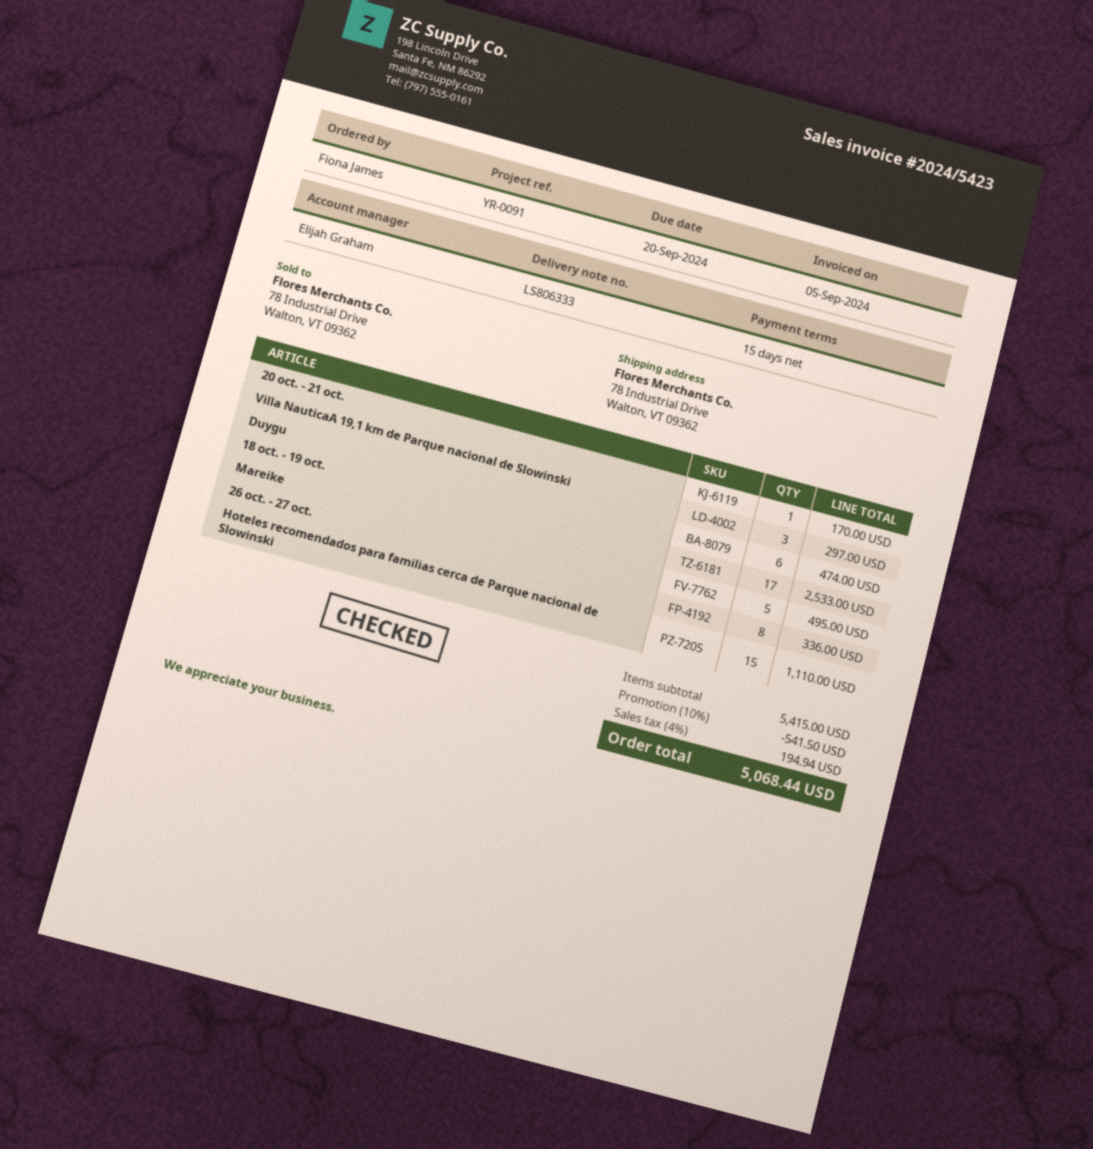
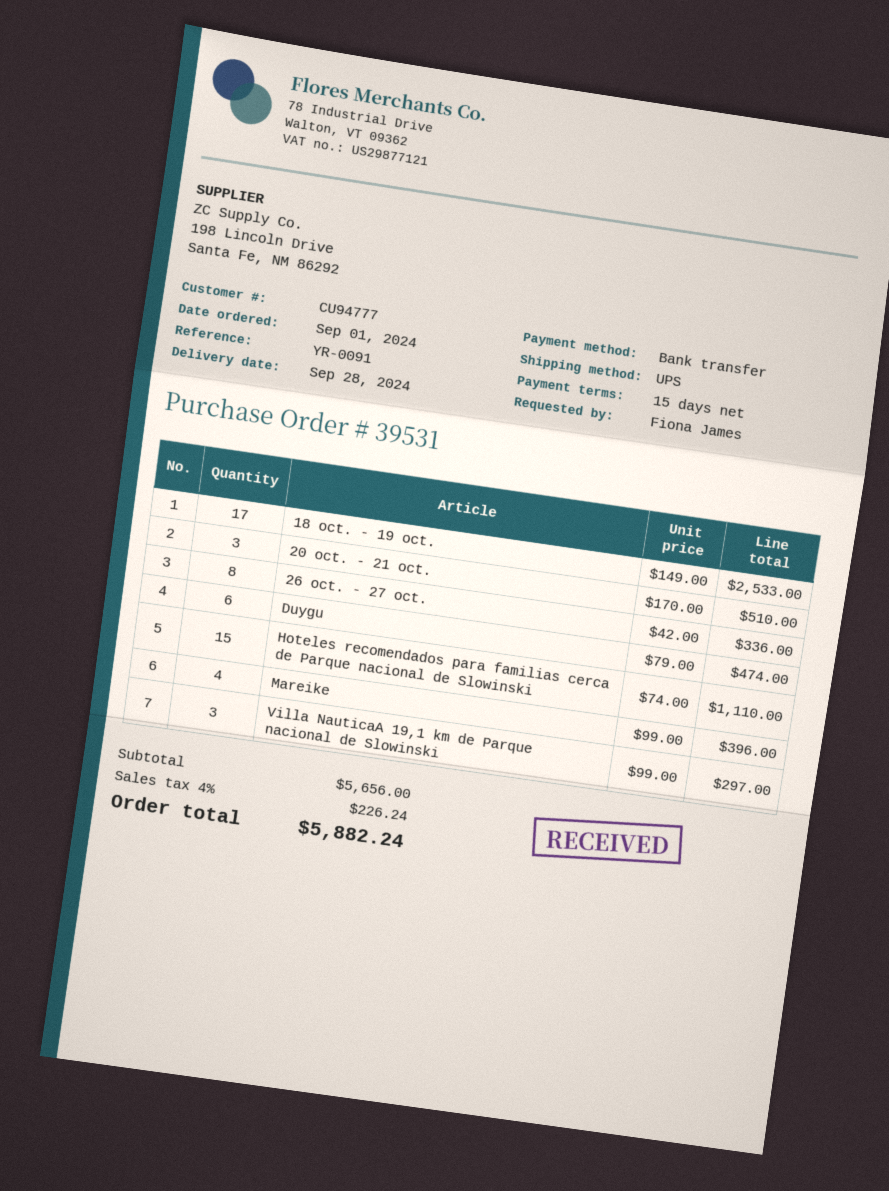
20 oct. - 21 oct.: 1 for 170.00 -> 3 for 510.00
Mareike: 5 for 495.00 -> 4 for 396.00
subtotal: 5415.00 -> 5656.00
discount: 10% = 541.50 -> none
tax: 4% = 194.94 -> 4% = 226.24
total: 5068.44 -> 5882.24

